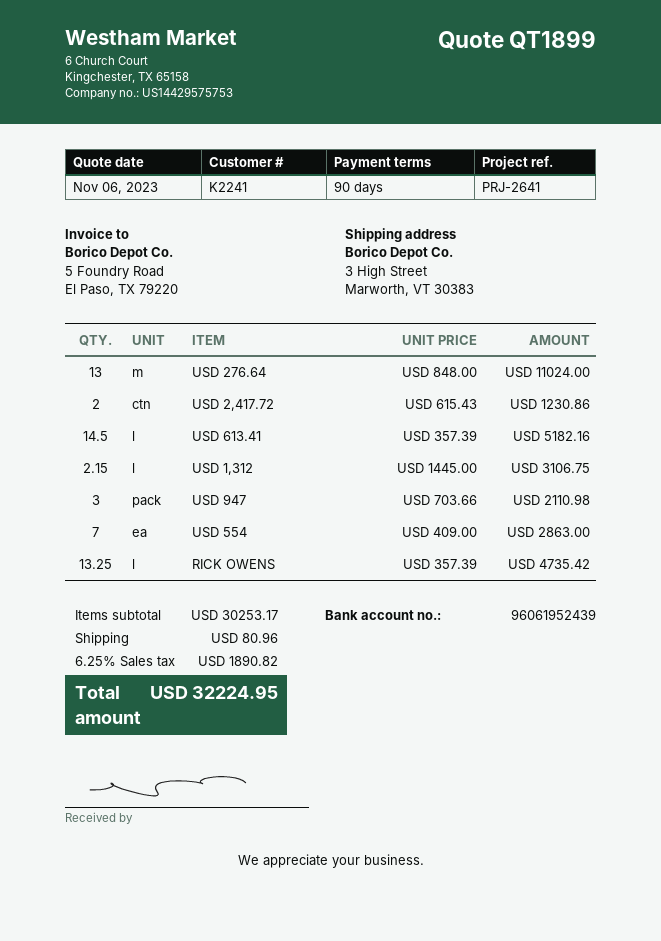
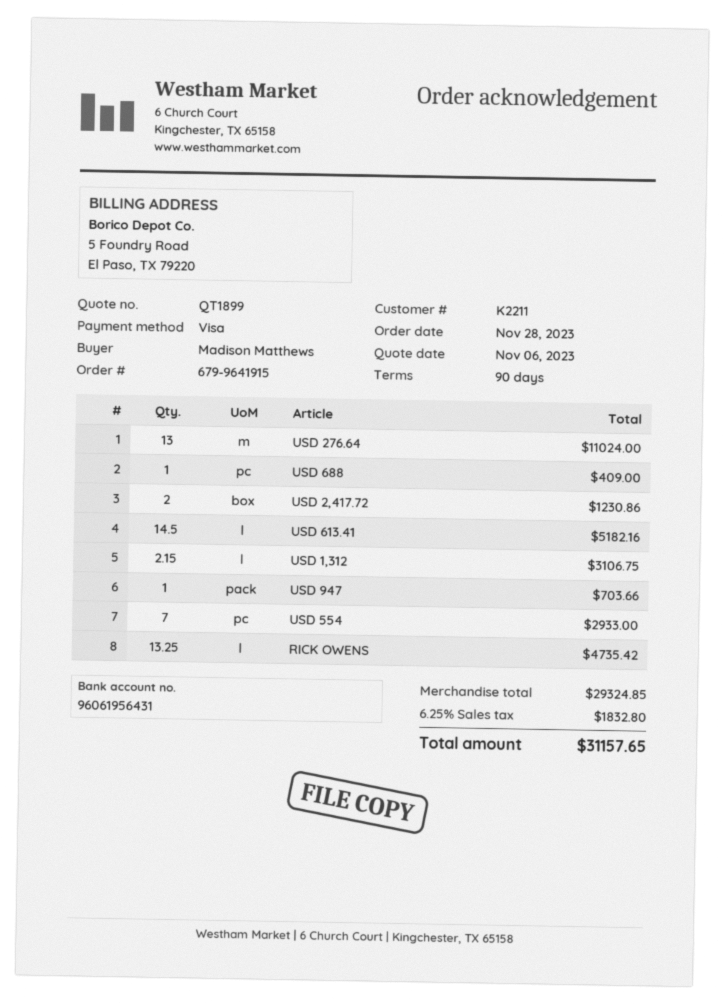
customer number: K2241 -> K2211
bank account: 96061952439 -> 96061956431
USD 947: 3 for 2110.98 -> 1 for 703.66
USD 554: 7 for 2863.00 -> 7 for 2933.00
USD 688: none -> 1 for 409.00
subtotal: 30253.17 -> 29324.85
shipping: 80.96 -> none
tax: 6.25% = 1890.82 -> 6.25% = 1832.80
total: 32224.95 -> 31157.65

